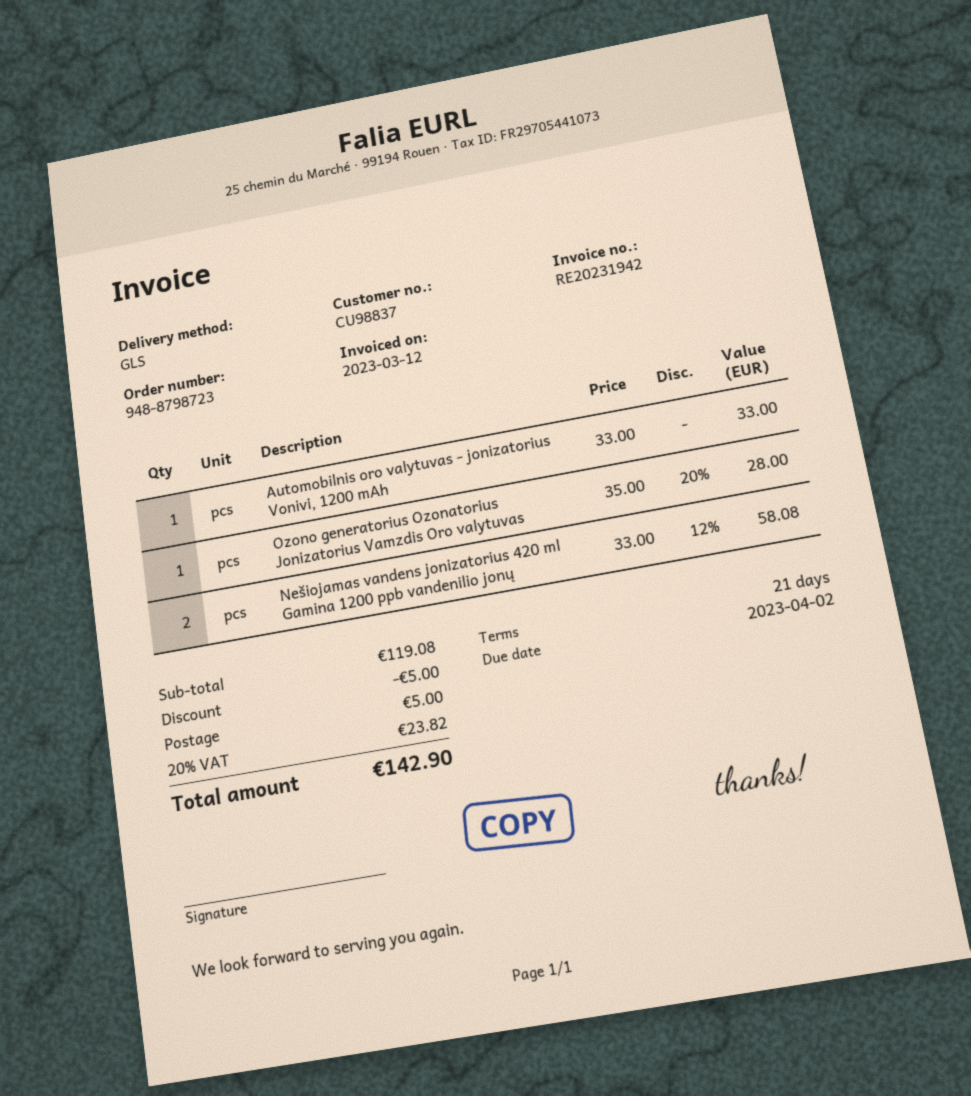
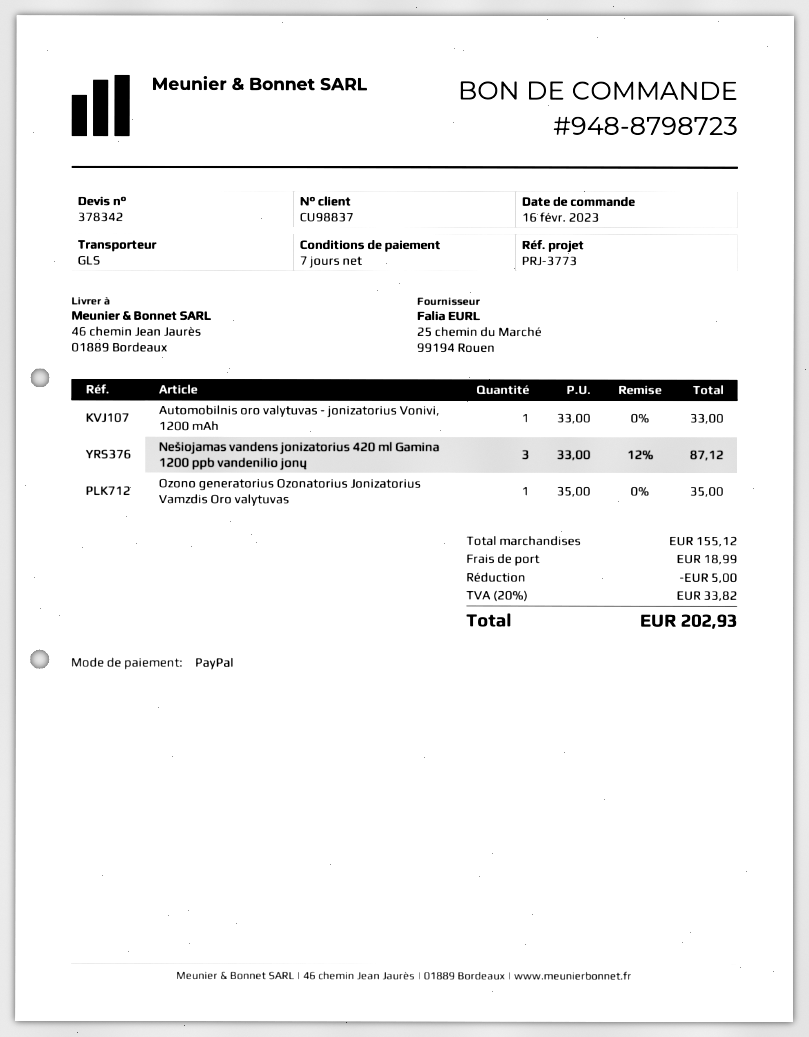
payment terms: 21 days -> 7 days
Ozono generatorius Ozonatorius Jonizatorius Vamzdis Oro valytuvas: 1 x 35.00 - 20% = 28.00 -> 1 x 35.00 = 35.00
Nešiojamas vandens jonizatorius 420 ml Gamina 1200 ppb vandenilio jonų: 2 x 33.00 - 12% = 58.08 -> 3 x 33.00 - 12% = 87.12
subtotal: 119.08 -> 155.12
shipping: 5.00 -> 18.99
tax: 20% = 23.82 -> 20% = 33.82
total: 142.90 -> 202.93

